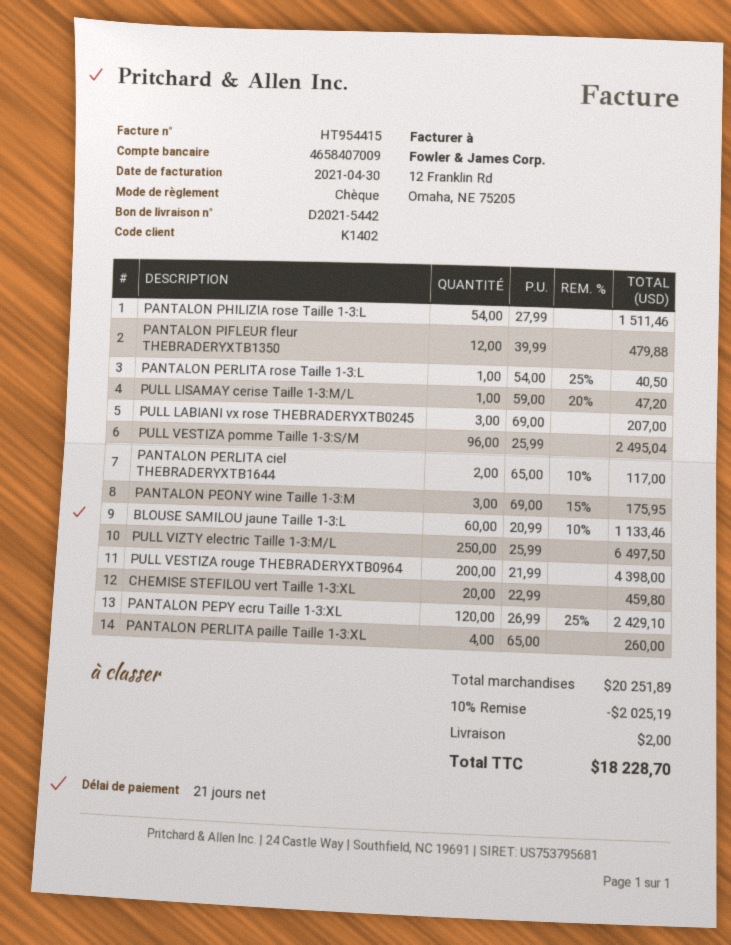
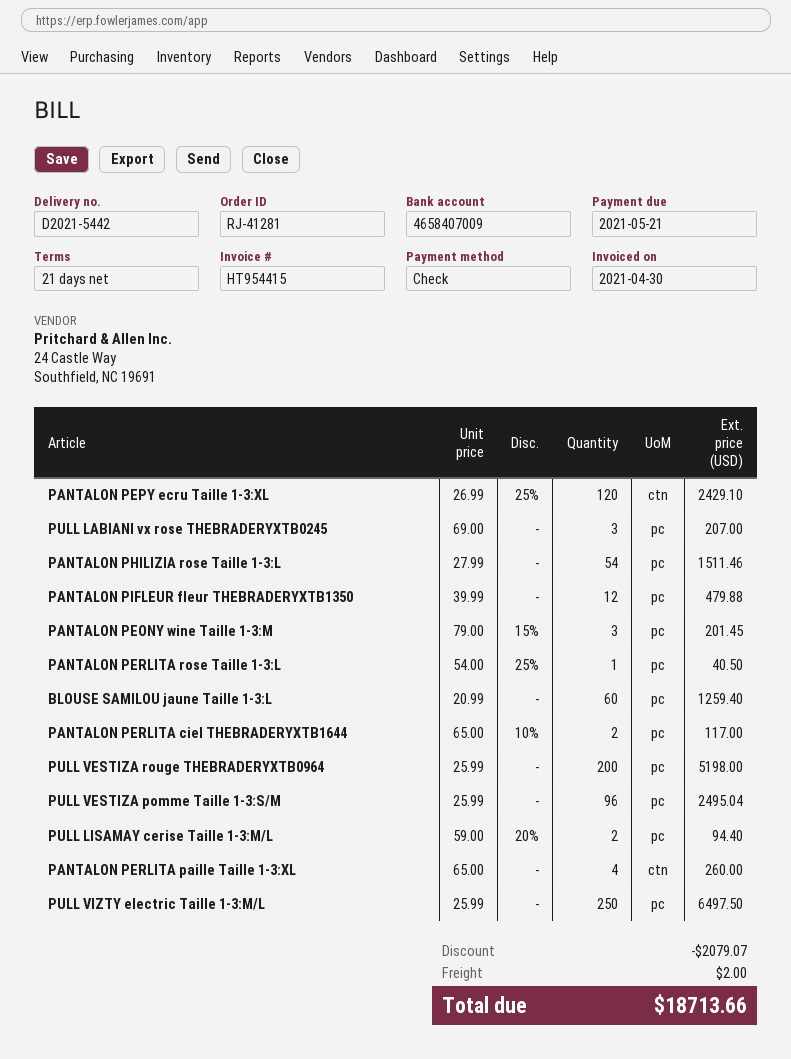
PULL LISAMAY cerise Taille 1-3:M/L: 1 x 59.00 - 20% = 47.20 -> 2 x 59.00 - 20% = 94.40
PANTALON PEONY wine Taille 1-3:M: 3 x 69.00 - 15% = 175.95 -> 3 x 79.00 - 15% = 201.45
BLOUSE SAMILOU jaune Taille 1-3:L: 60 x 20.99 - 10% = 1133.46 -> 60 x 20.99 = 1259.40
PULL VESTIZA rouge THEBRADERYXTB0964: 200 x 21.99 = 4398.00 -> 200 x 25.99 = 5198.00
CHEMISE STEFILOU vert Taille 1-3:XL: 20 x 22.99 = 459.80 -> none
discount: 2025.19 -> 2079.07
total: 18228.70 -> 18713.66

